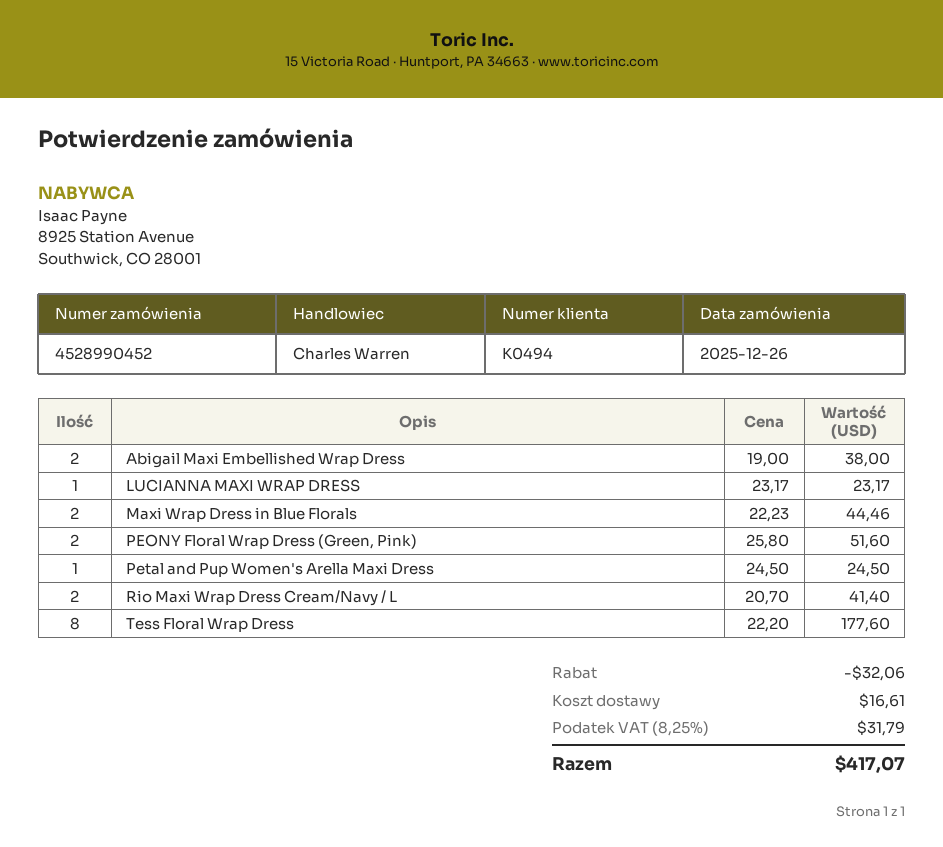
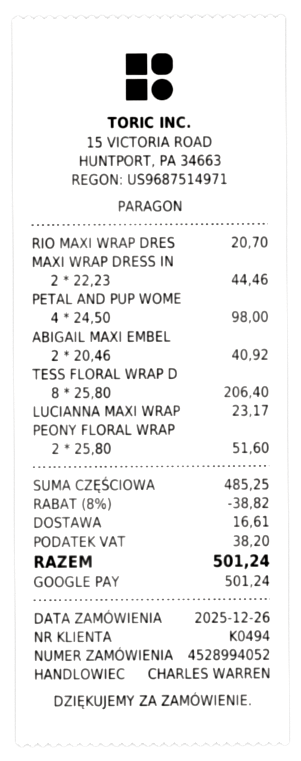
order number: 4528990452 -> 4528994052
Abigail Maxi Embellished Wrap Dress: 2 x 19.00 = 38.00 -> 2 x 20.46 = 40.92
Petal and Pup Women's Arella Maxi Dress: 1 x 24.50 = 24.50 -> 4 x 24.50 = 98.00
Rio Maxi Wrap Dress Cream/Navy / L: 2 x 20.70 = 41.40 -> 1 x 20.70 = 20.70
Tess Floral Wrap Dress: 8 x 22.20 = 177.60 -> 8 x 25.80 = 206.40
discount: 32.06 -> 38.82
tax: 31.79 -> 38.20
total: 417.07 -> 501.24

